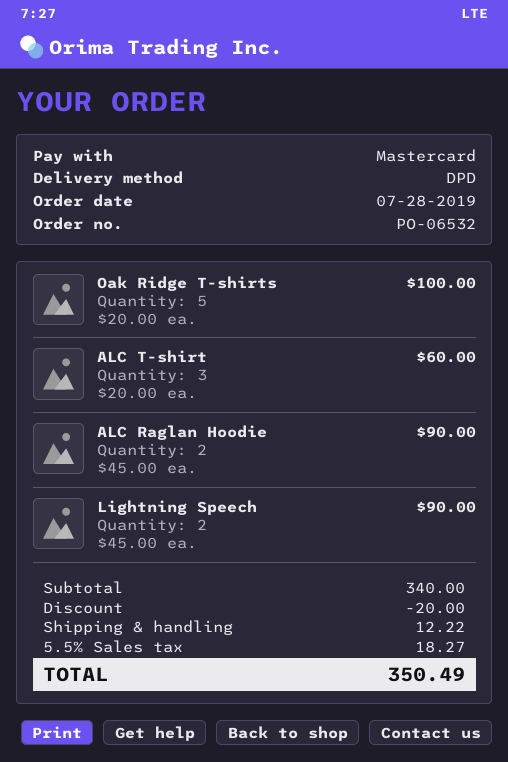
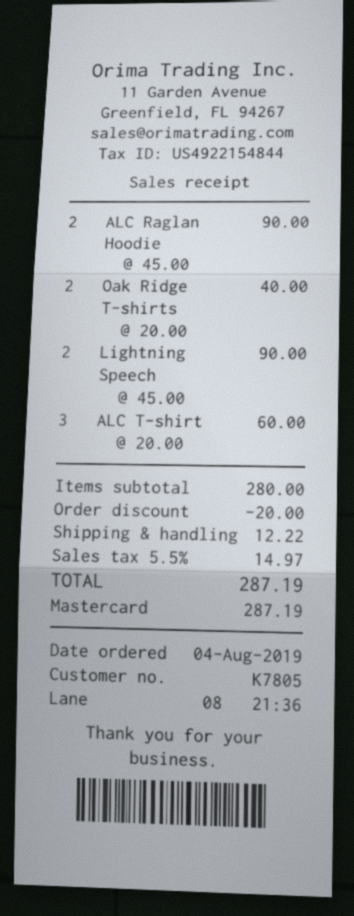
order date: 2019-07-28 -> 2019-08-04
Oak Ridge T-shirts: 5 x 20.00 = 100.00 -> 2 x 20.00 = 40.00
subtotal: 340.00 -> 280.00
tax: 5.5% = 18.27 -> 5.5% = 14.97
total: 350.49 -> 287.19

